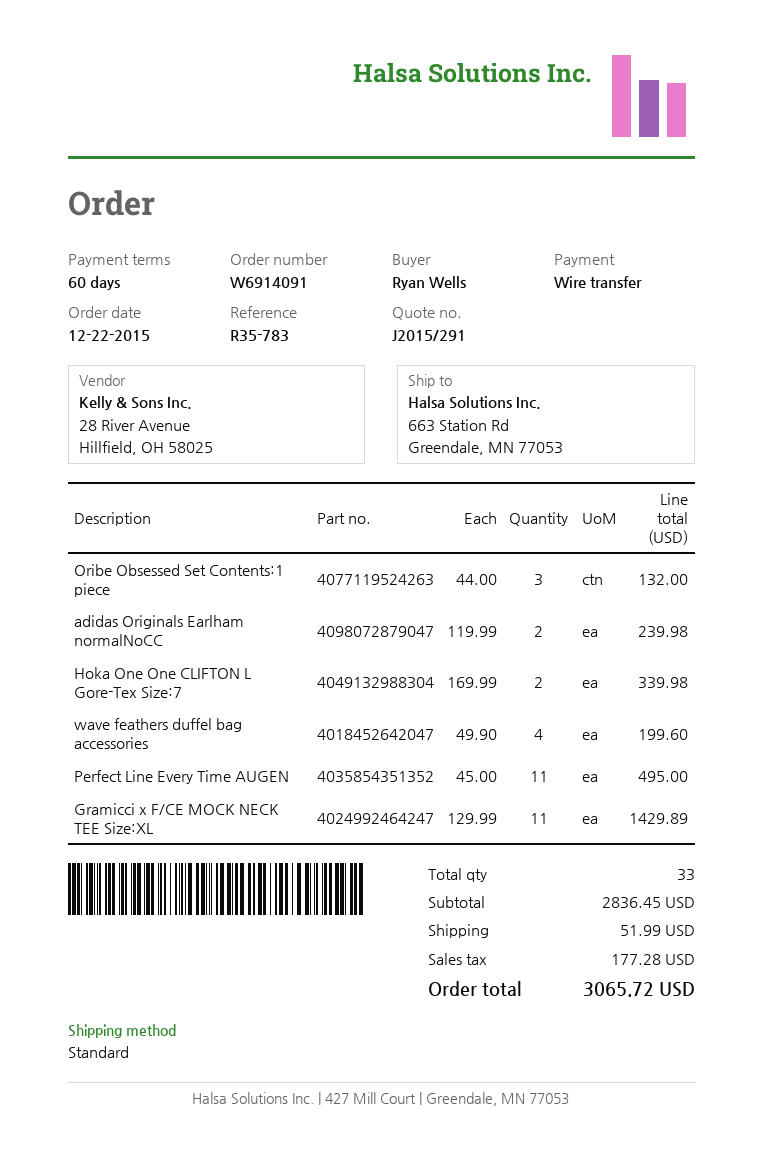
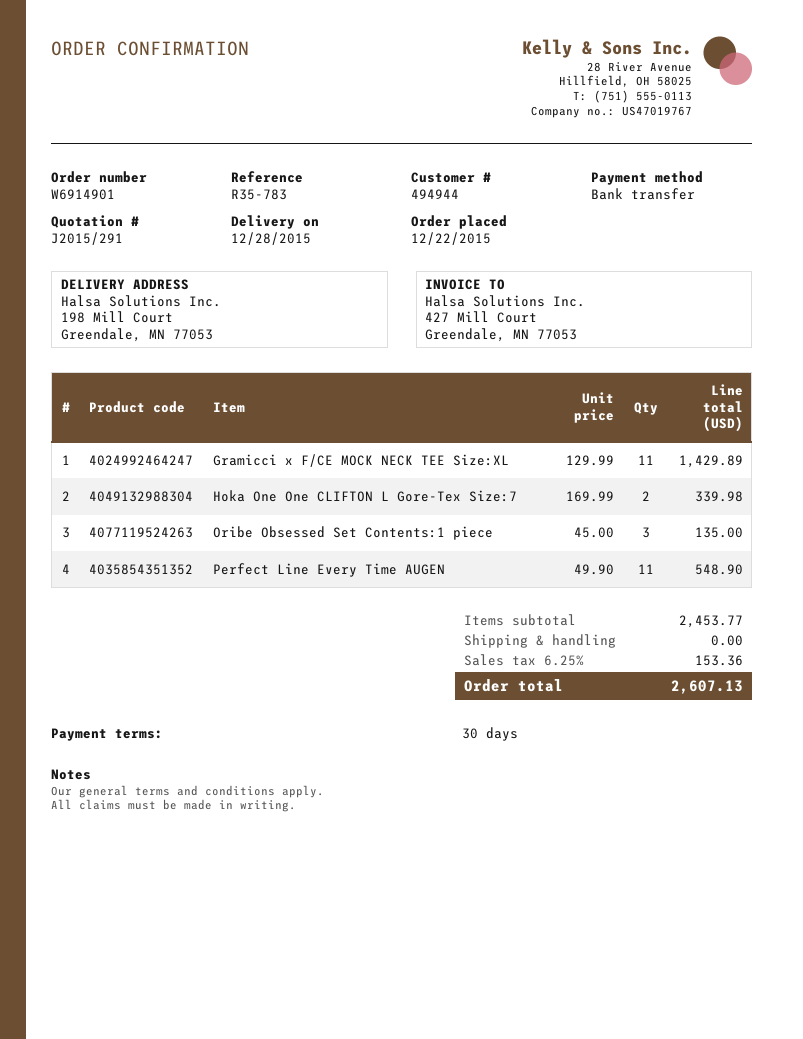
order number: W6914091 -> W6914901
payment terms: 60 days -> 30 days
ship to: 663 Station Rd, Greendale, MN 77053 -> 198 Mill Court, Greendale, MN 77053
Oribe Obsessed Set Contents:1 piece: 3 x 44.00 = 132.00 -> 3 x 45.00 = 135.00
adidas Originals Earlham normalNoCC: 2 x 119.99 = 239.98 -> none
wave feathers duffel bag accessories: 4 x 49.90 = 199.60 -> none
Perfect Line Every Time AUGEN: 11 x 45.00 = 495.00 -> 11 x 49.90 = 548.90
subtotal: 2836.45 -> 2453.77
shipping: 51.99 -> 0.00
tax: 177.28 -> 153.36
total: 3065.72 -> 2607.13

